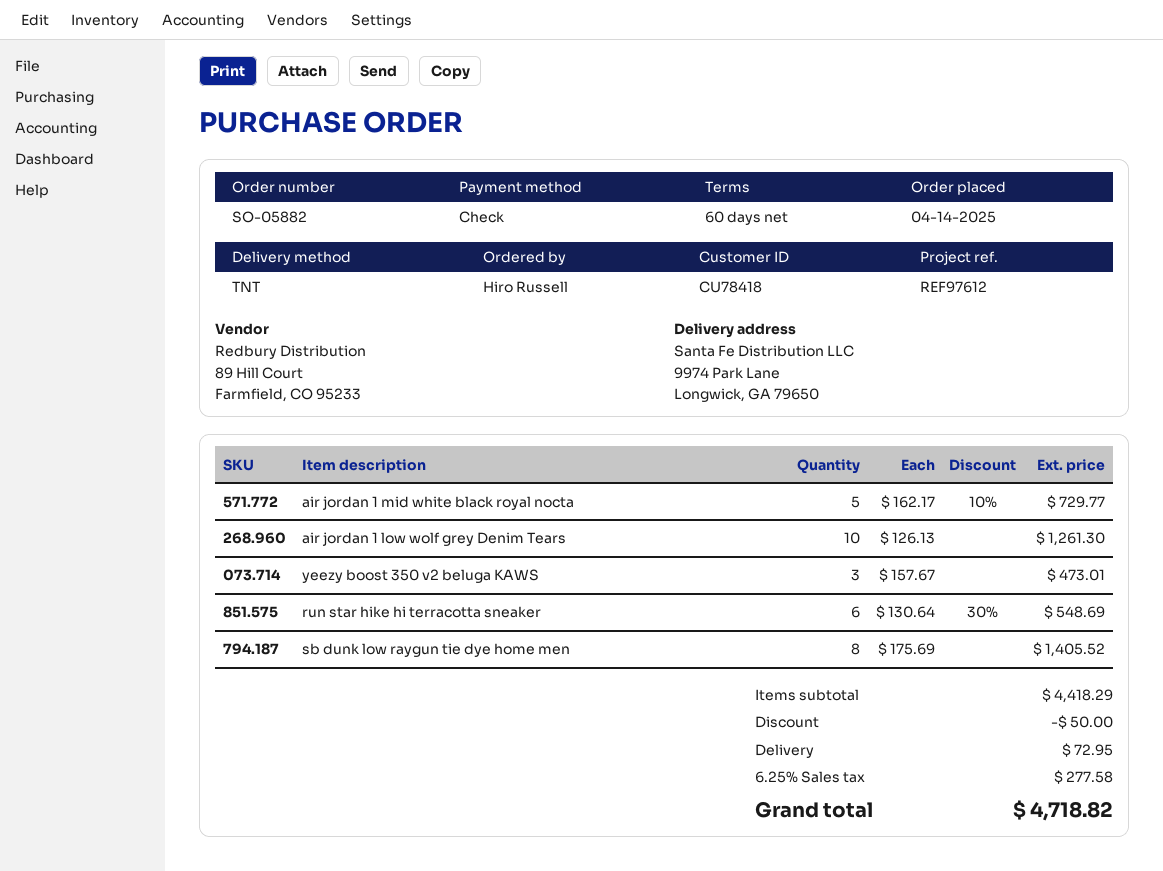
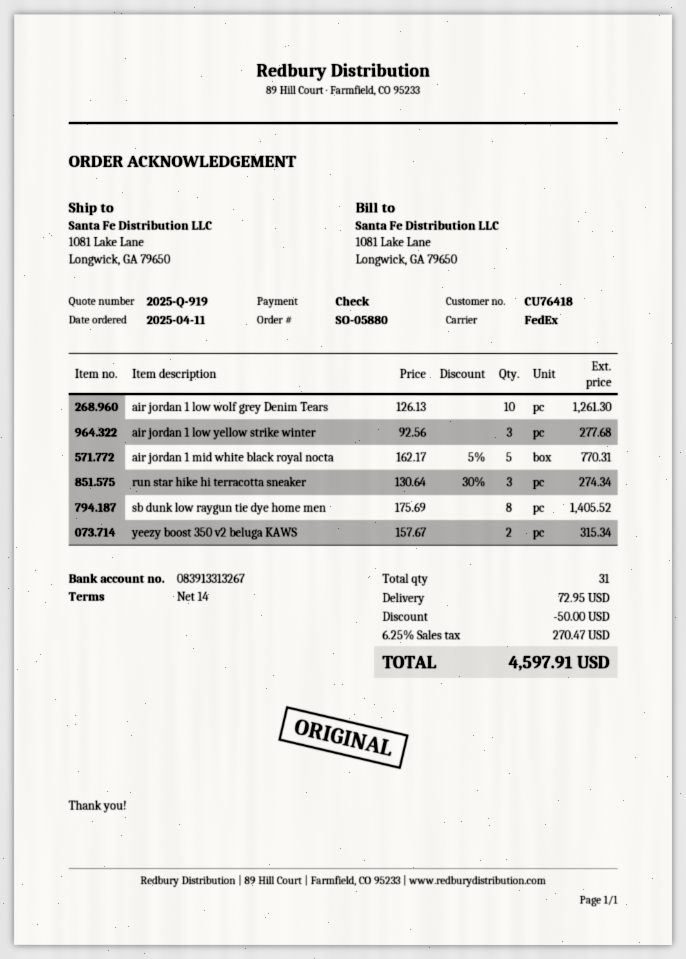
order number: SO-05882 -> SO-05880
order date: 2025-04-14 -> 2025-04-11
payment terms: 60 days -> 14 days
customer number: CU78418 -> CU76418
shipping method: TNT -> FedEx
ship to: 9974 Park Lane, Longwick, GA 79650 -> 1081 Lake Lane, Longwick, GA 79650
air jordan 1 mid white black royal nocta: 5 x 162.17 - 10% = 729.77 -> 5 x 162.17 - 5% = 770.31
yeezy boost 350 v2 beluga KAWS: 3 x 157.67 = 473.01 -> 2 x 157.67 = 315.34
run star hike hi terracotta sneaker: 6 x 130.64 - 30% = 548.69 -> 3 x 130.64 - 30% = 274.34
air jordan 1 low yellow strike winter: none -> 3 x 92.56 = 277.68
tax: 6.25% = 277.58 -> 6.25% = 270.47
total: 4718.82 -> 4597.91

